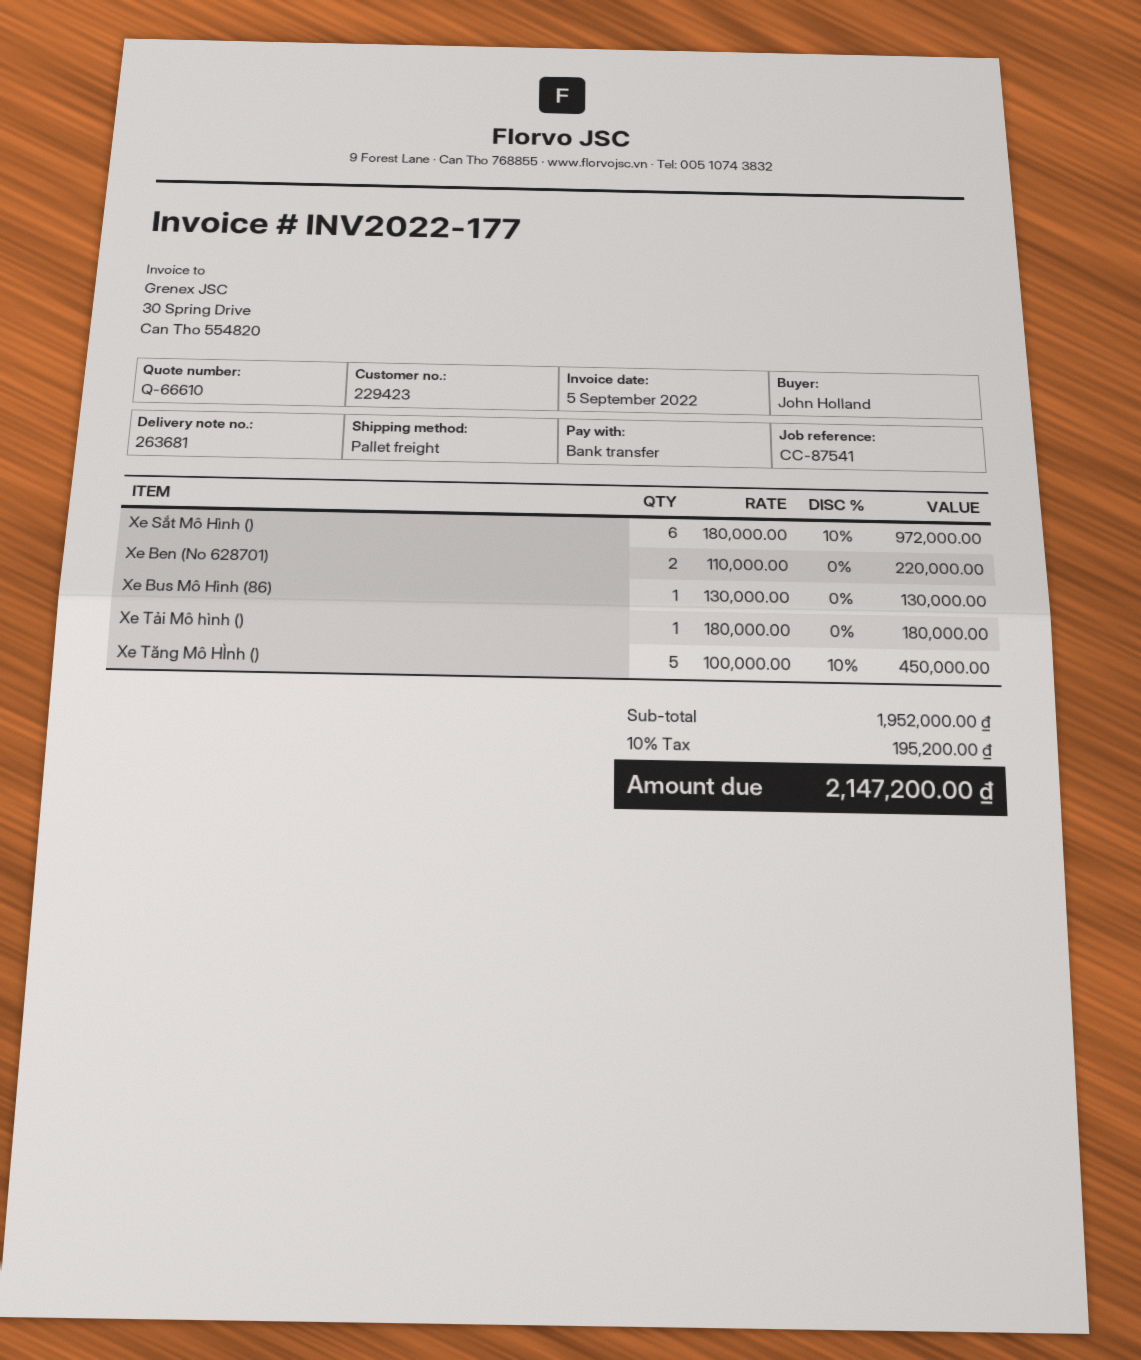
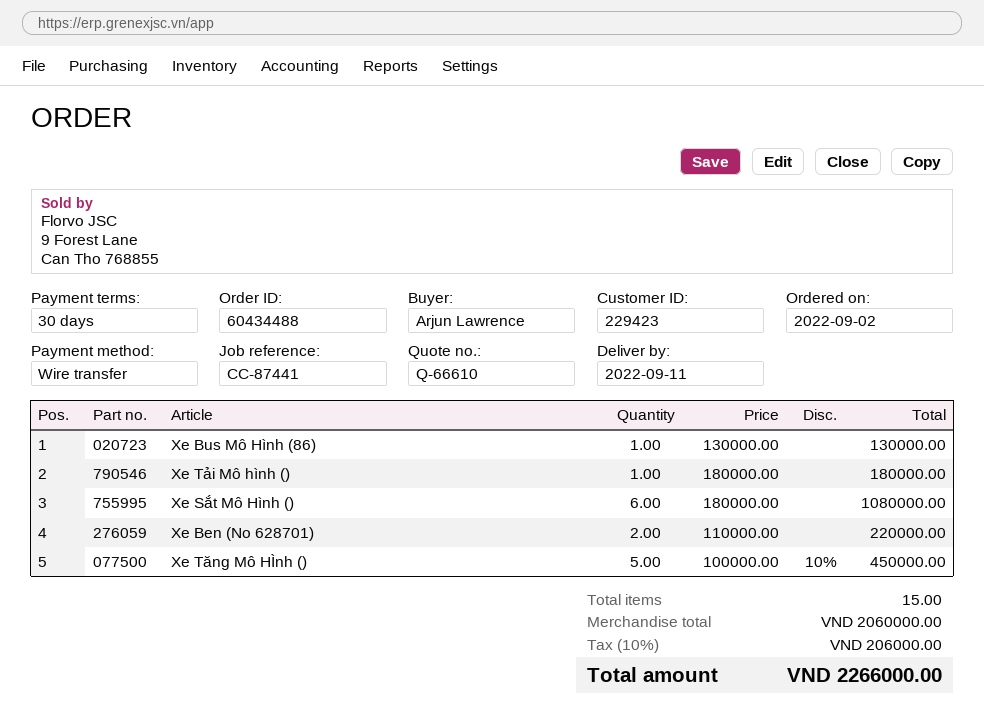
reference: CC-87541 -> CC-87441
ordered by: John Holland -> Arjun Lawrence
Xe Sắt Mô Hình (): 6 x 180000.00 - 10% = 972000.00 -> 6 x 180000.00 = 1080000.00
subtotal: 1952000.00 -> 2060000.00
tax: 10% = 195200.00 -> 10% = 206000.00
total: 2147200.00 -> 2266000.00

